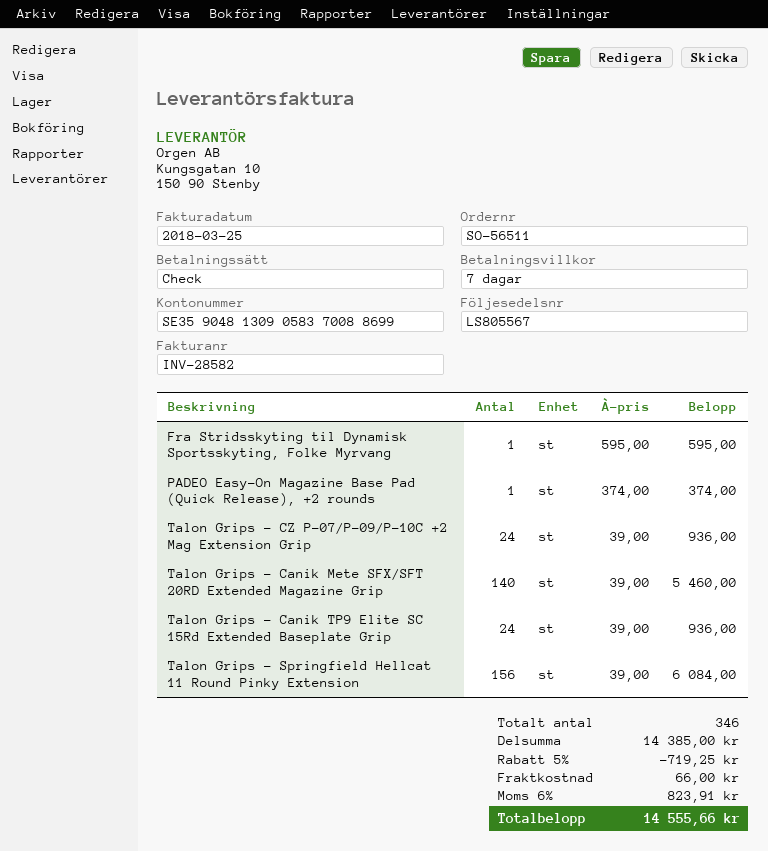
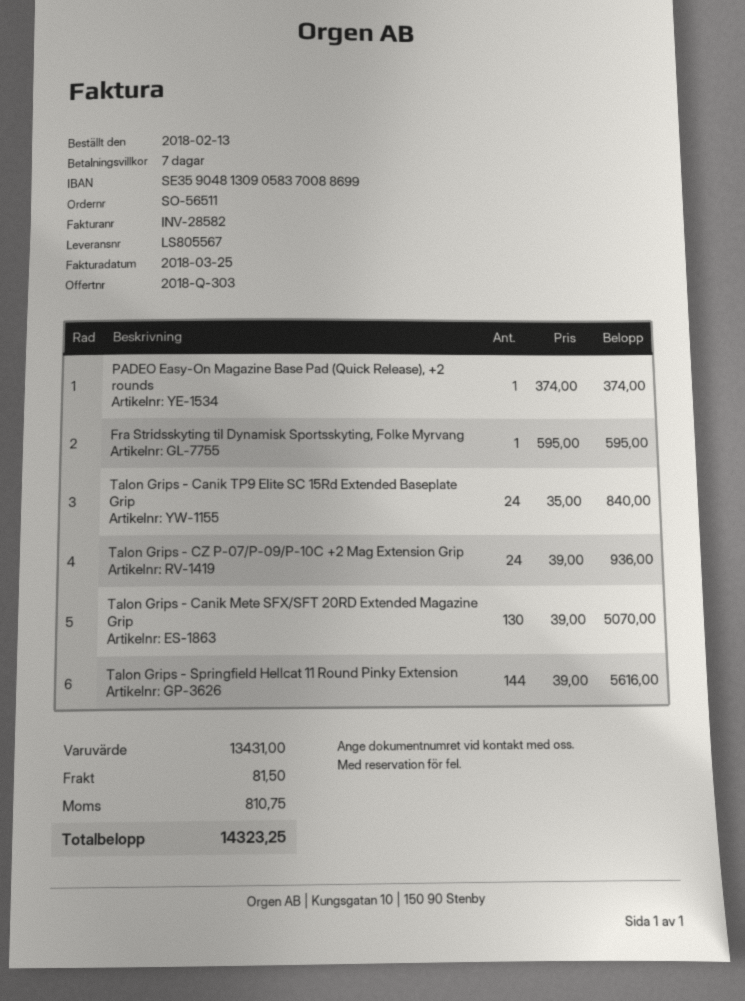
Talon Grips - Canik Mete SFX/SFT 20RD Extended Magazine Grip: 140 x 39.00 = 5460.00 -> 130 x 39.00 = 5070.00
Talon Grips - Canik TP9 Elite SC 15Rd Extended Baseplate Grip: 24 x 39.00 = 936.00 -> 24 x 35.00 = 840.00
Talon Grips - Springfield Hellcat 11 Round Pinky Extension: 156 x 39.00 = 6084.00 -> 144 x 39.00 = 5616.00
subtotal: 14385.00 -> 13431.00
discount: 5% = 719.25 -> none
shipping: 66.00 -> 81.50
tax: 823.91 -> 810.75
total: 14555.66 -> 14323.25

